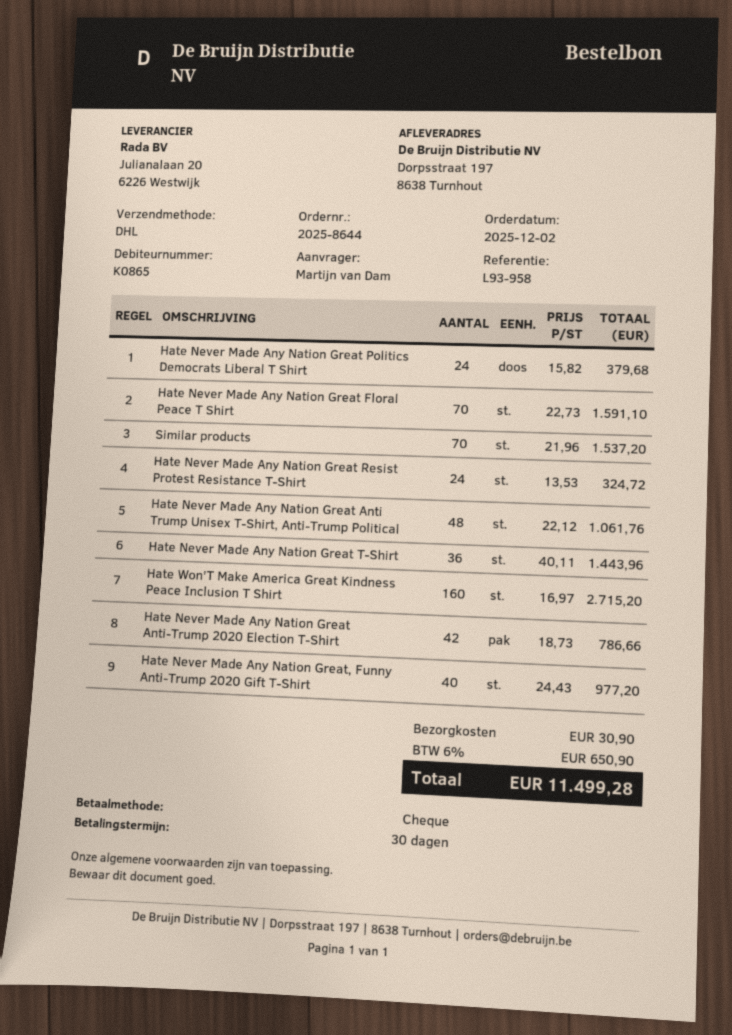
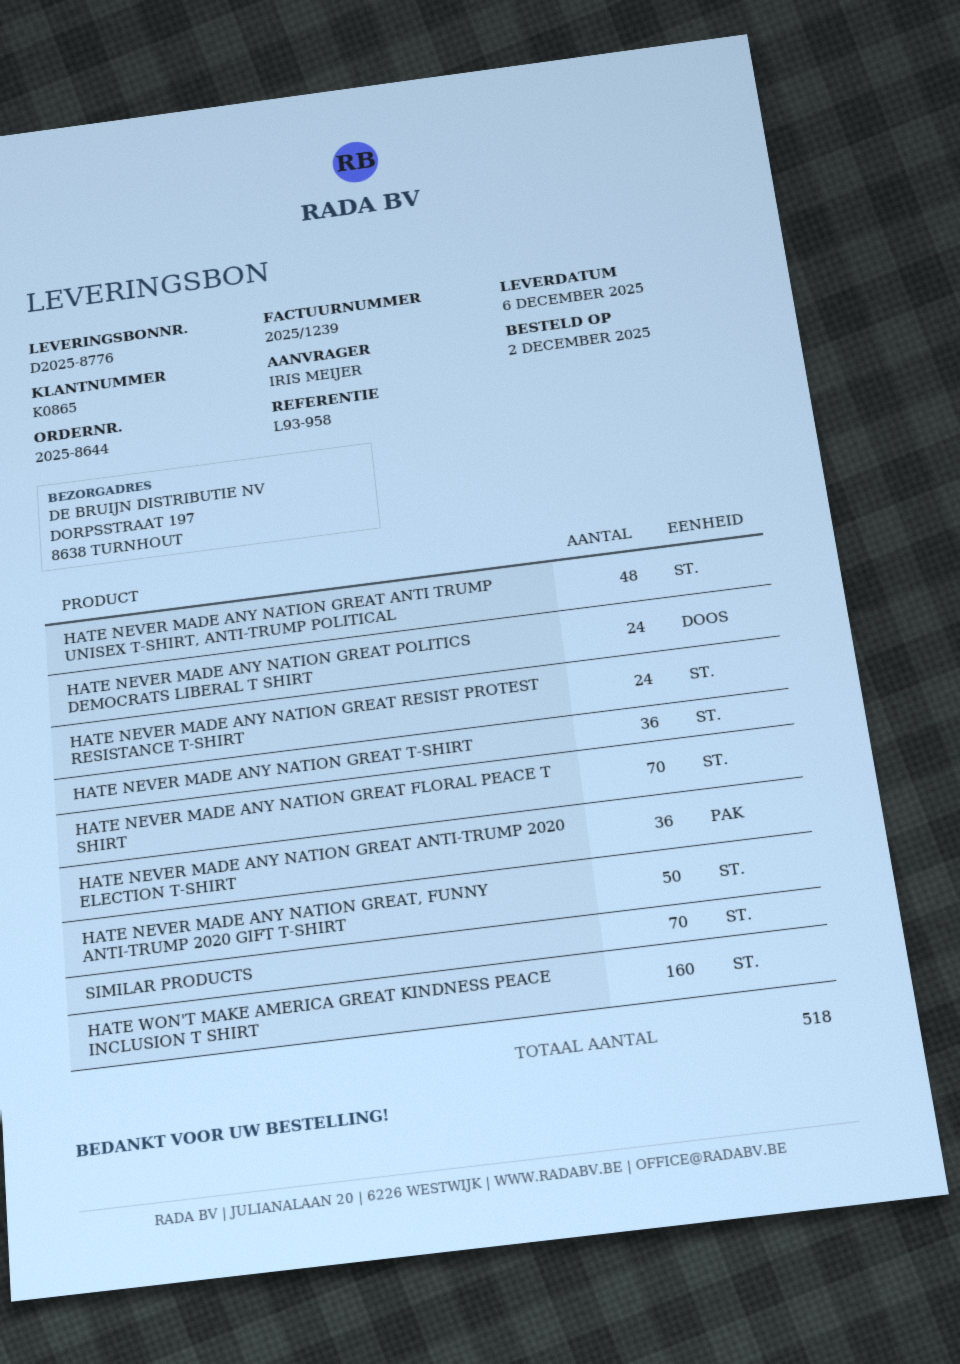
ordered by: Martijn van Dam -> IRIS MEIJER
Hate Never Made Any Nation Great Anti-Trump 2020 Election T-Shirt: 42 -> 36
Hate Never Made Any Nation Great, Funny Anti-Trump 2020 Gift T-Shirt: 40 -> 50

